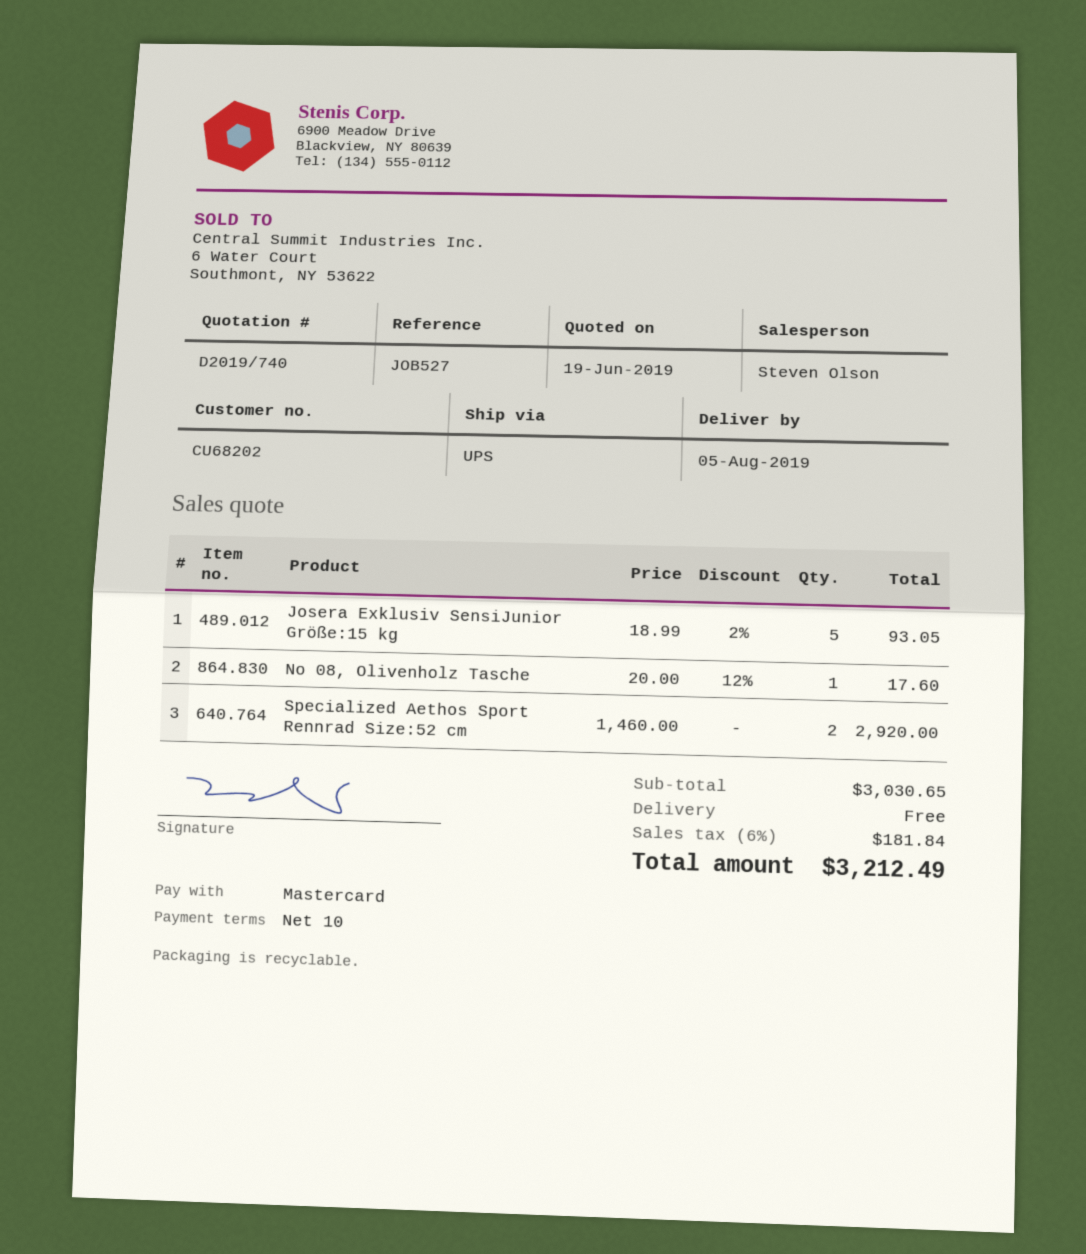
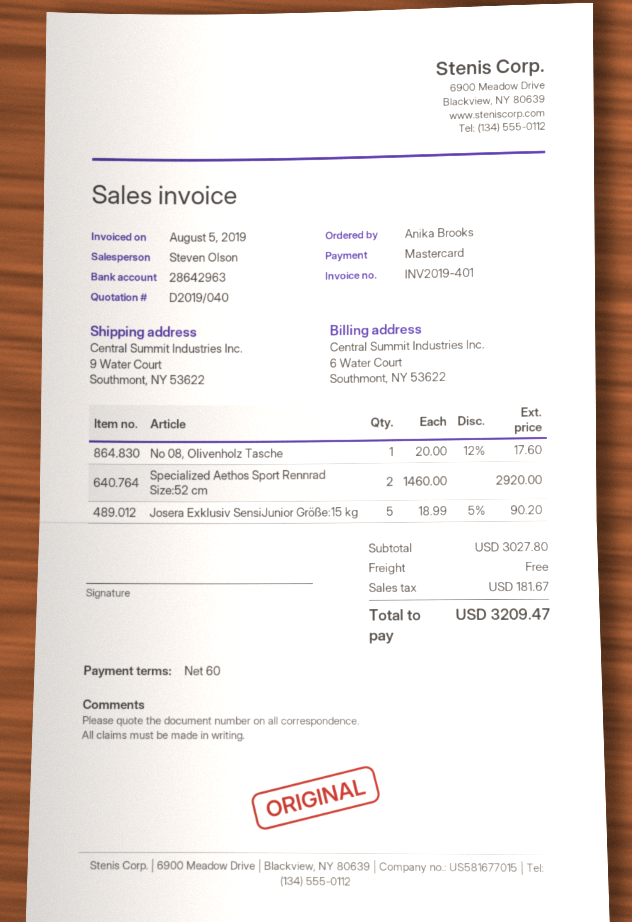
quote number: D2019/740 -> D2019/040
payment terms: 10 days -> 60 days
Josera Exklusiv SensiJunior Größe:15 kg: 5 x 18.99 - 2% = 93.05 -> 5 x 18.99 - 5% = 90.20
subtotal: 3030.65 -> 3027.80
tax: 181.84 -> 181.67
total: 3212.49 -> 3209.47

